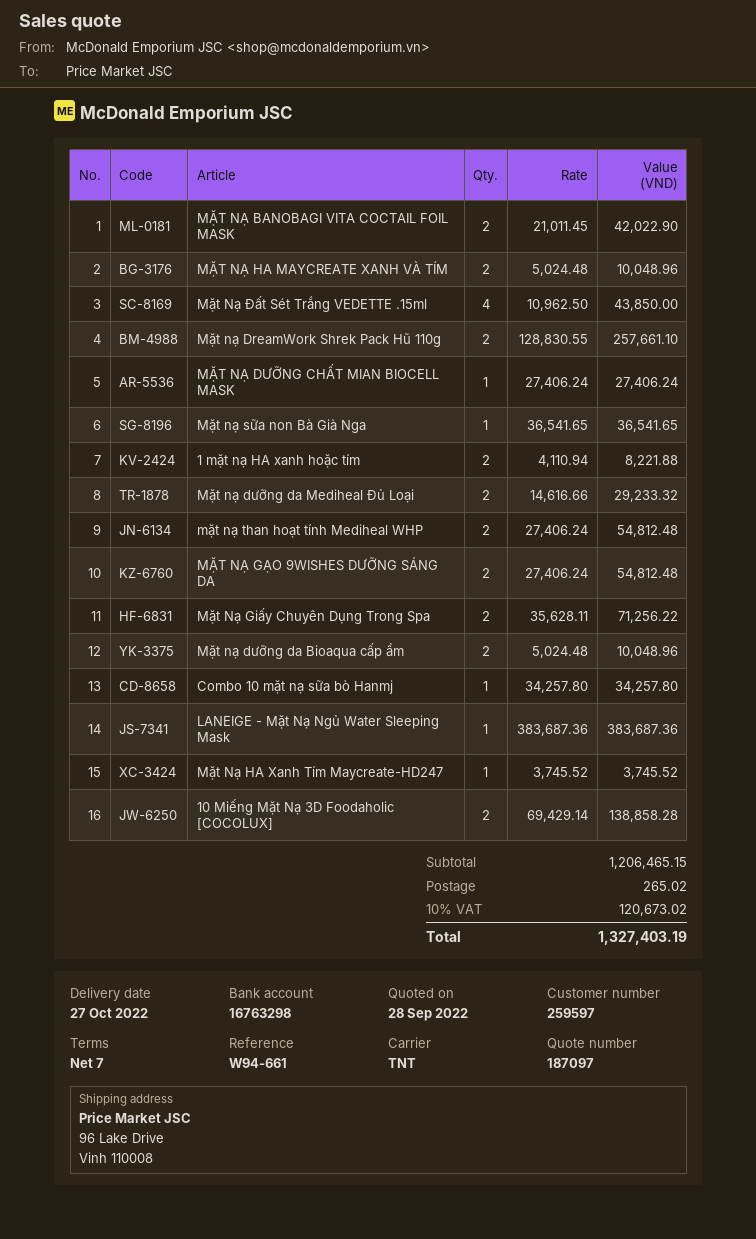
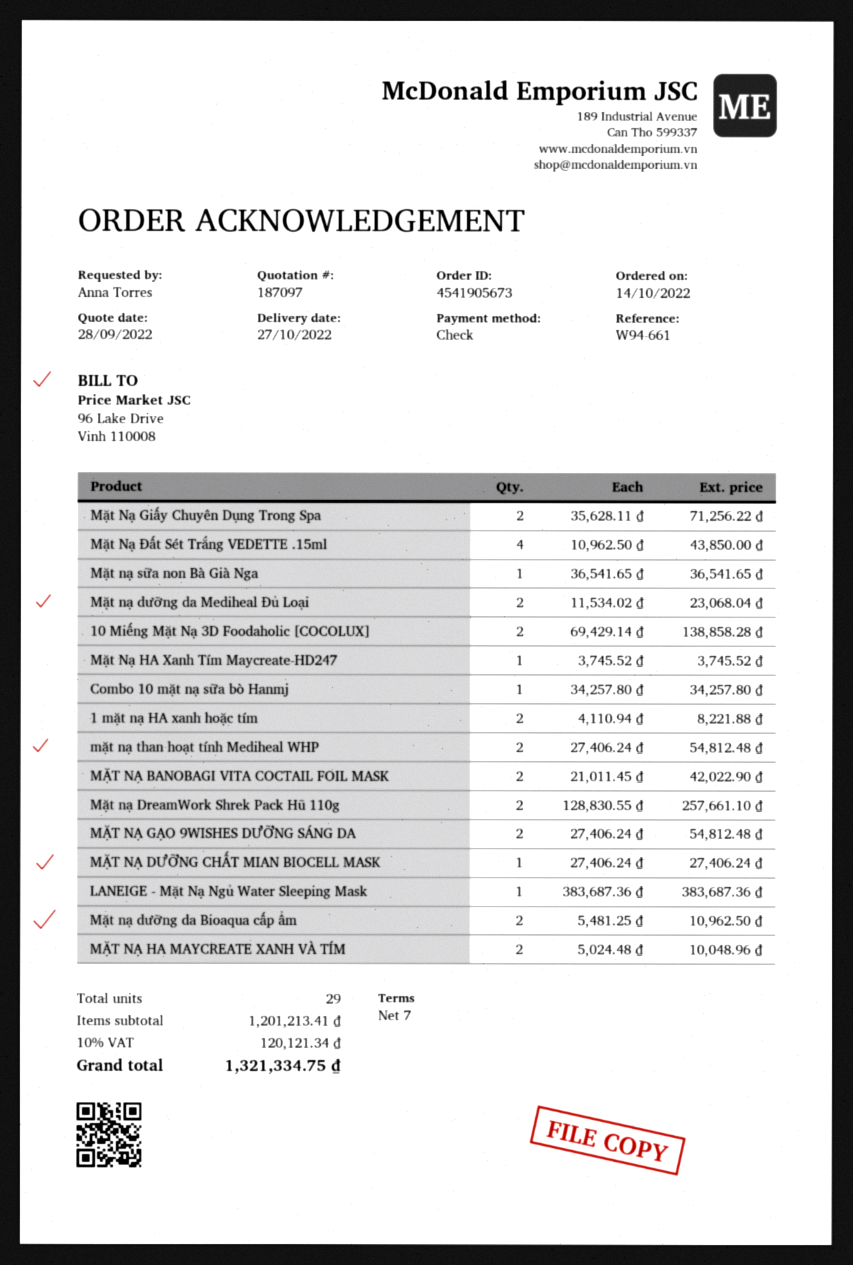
Mặt nạ dưỡng da Mediheal Đủ Loại: 2 x 14616.66 = 29233.32 -> 2 x 11534.02 = 23068.04
Mặt nạ dưỡng da Bioaqua cấp ẩm: 2 x 5024.48 = 10048.96 -> 2 x 5481.25 = 10962.50
subtotal: 1206465.15 -> 1201213.41
shipping: 265.02 -> none
tax: 10% = 120673.02 -> 10% = 120121.34
total: 1327403.19 -> 1321334.75

